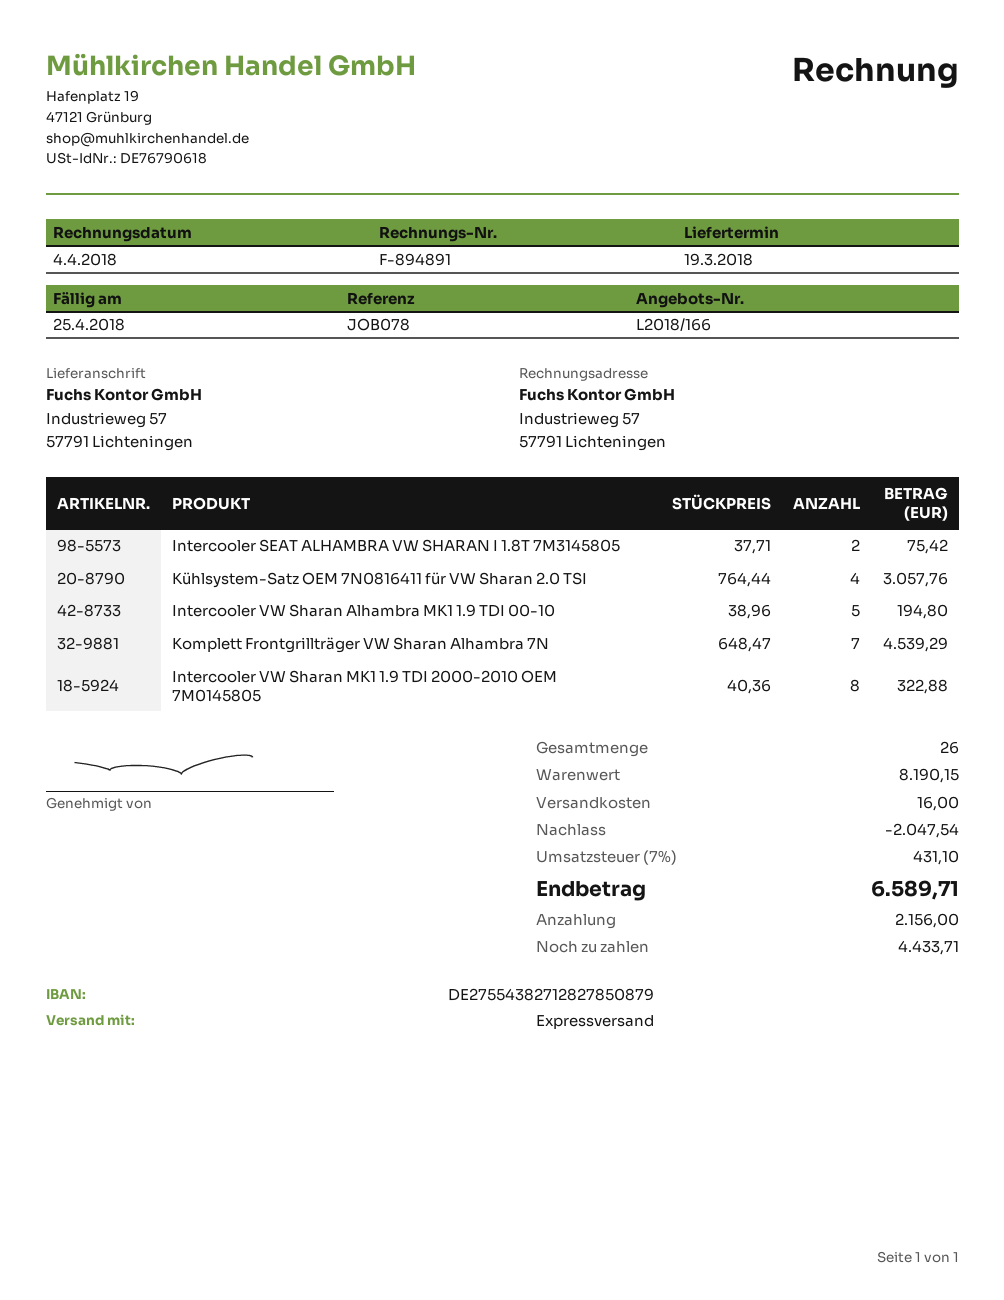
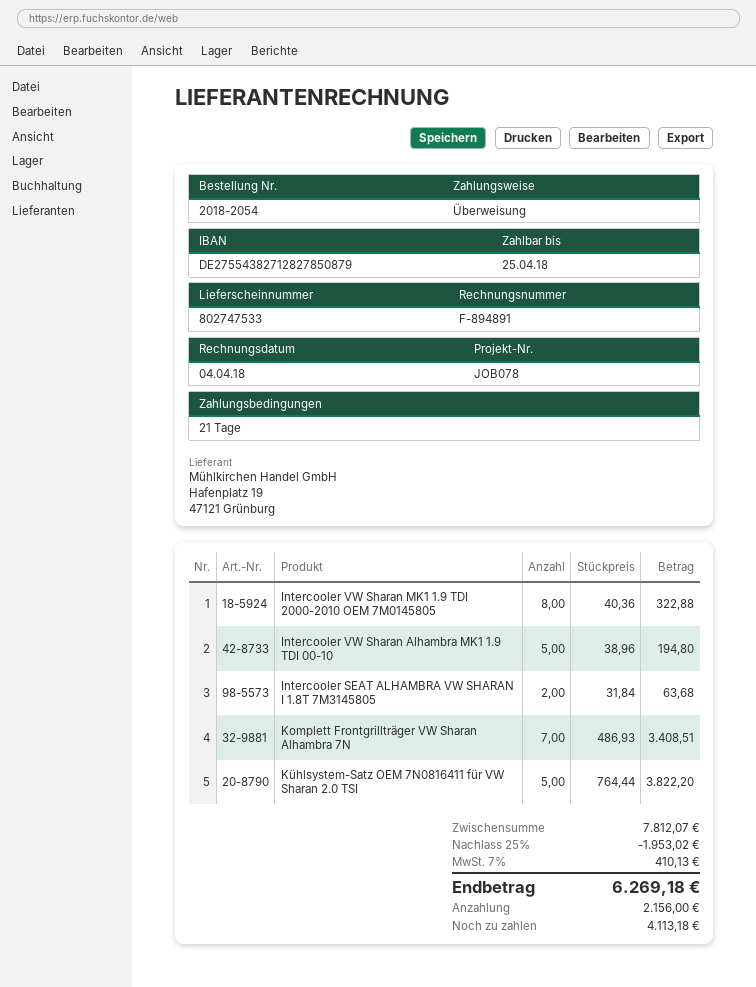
Intercooler SEAT ALHAMBRA VW SHARAN I 1.8T 7M3145805: 2 x 37.71 = 75.42 -> 2 x 31.84 = 63.68
Kühlsystem-Satz OEM 7N0816411 für VW Sharan 2.0 TSI: 4 x 764.44 = 3057.76 -> 5 x 764.44 = 3822.20
Komplett Frontgrillträger VW Sharan Alhambra 7N: 7 x 648.47 = 4539.29 -> 7 x 486.93 = 3408.51
subtotal: 8190.15 -> 7812.07
discount: 2047.54 -> 1953.02
shipping: 16.00 -> none
tax: 7% = 431.10 -> 7% = 410.13
total: 6589.71 -> 6269.18
balance: 4433.71 -> 4113.18

